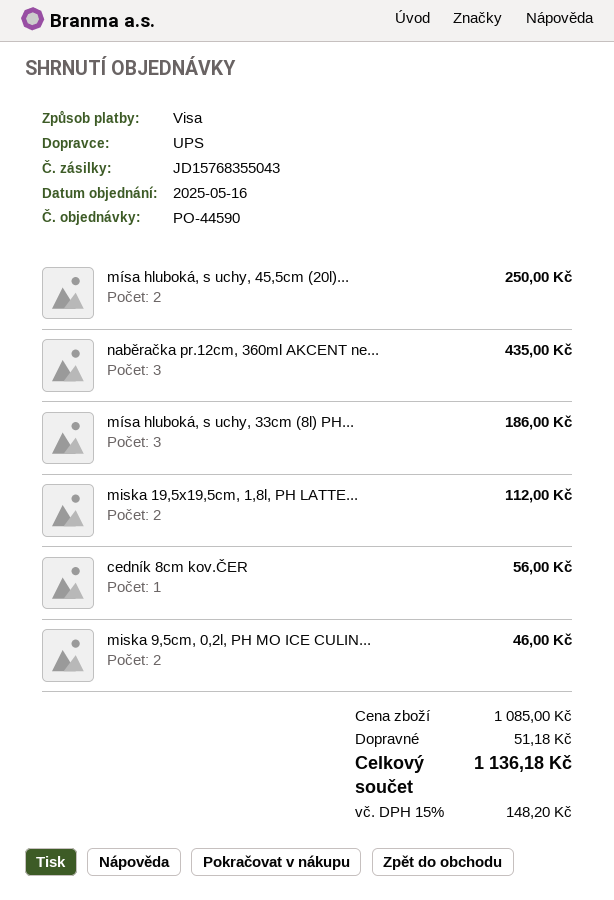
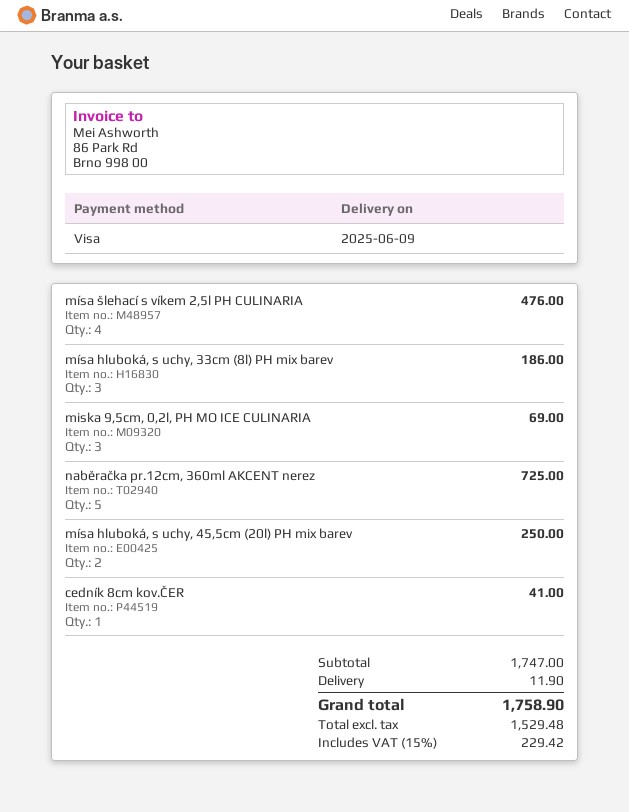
naběračka pr.12cm, 360ml AKCENT ne...: 3 for 435.00 -> 5 for 725.00
miska 19,5x19,5cm, 1,8l, PH LATTE...: 2 for 112.00 -> none
cedník 8cm kov.ČER: 1 for 56.00 -> 1 for 41.00
miska 9,5cm, 0,2l, PH MO ICE CULIN...: 2 for 46.00 -> 3 for 69.00
mísa šlehací s víkem 2,5l PH CULINARIA: none -> 4 for 476.00
subtotal: 1085.00 -> 1747.00
shipping: 51.18 -> 11.90
tax: 15% = 148.20 -> 15% = 229.42
total: 1136.18 -> 1758.90

